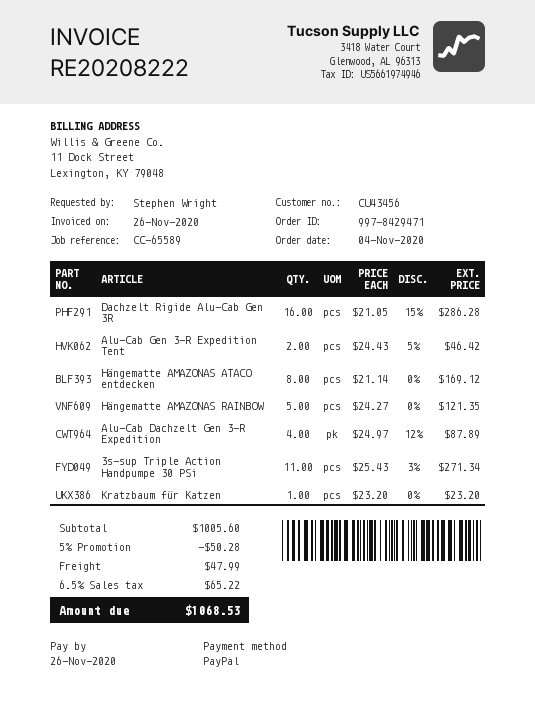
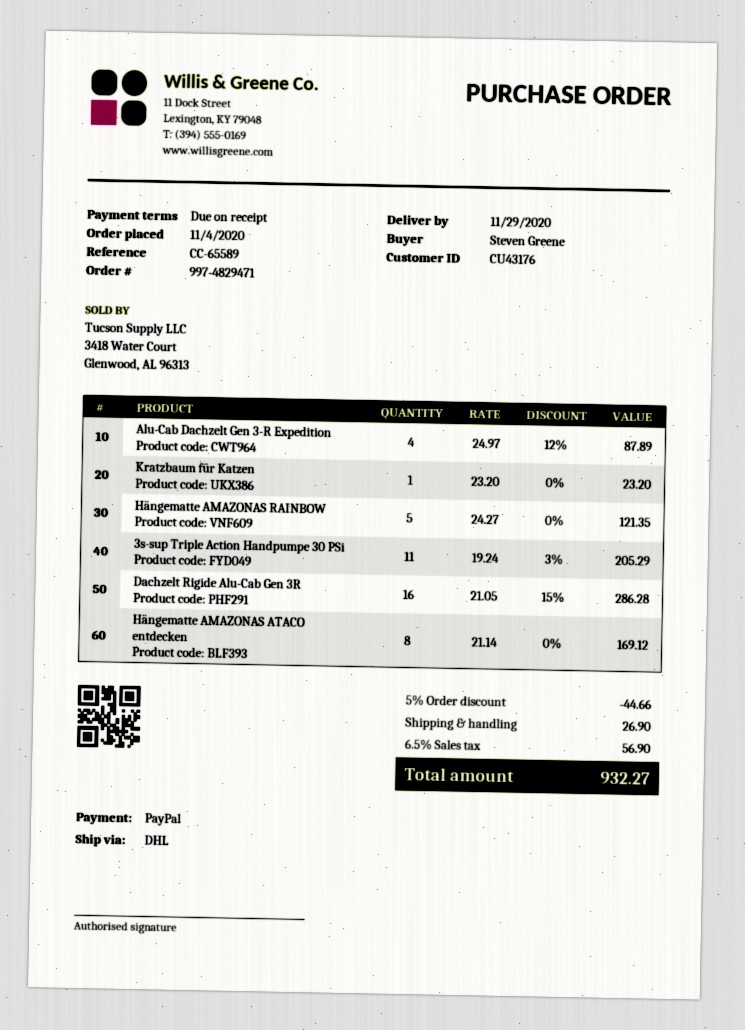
order number: 997-8429471 -> 997-4829471
customer number: CU43456 -> CU43176
ordered by: Stephen Wright -> Steven Greene
Alu-Cab Gen 3-R Expedition Tent: 2 x 24.43 - 5% = 46.42 -> none
3s-sup Triple Action Handpumpe 30 PSi: 11 x 25.43 - 3% = 271.34 -> 11 x 19.24 - 3% = 205.29
discount: 5% = 50.28 -> 5% = 44.66
shipping: 47.99 -> 26.90
tax: 6.5% = 65.22 -> 6.5% = 56.90
total: 1068.53 -> 932.27

